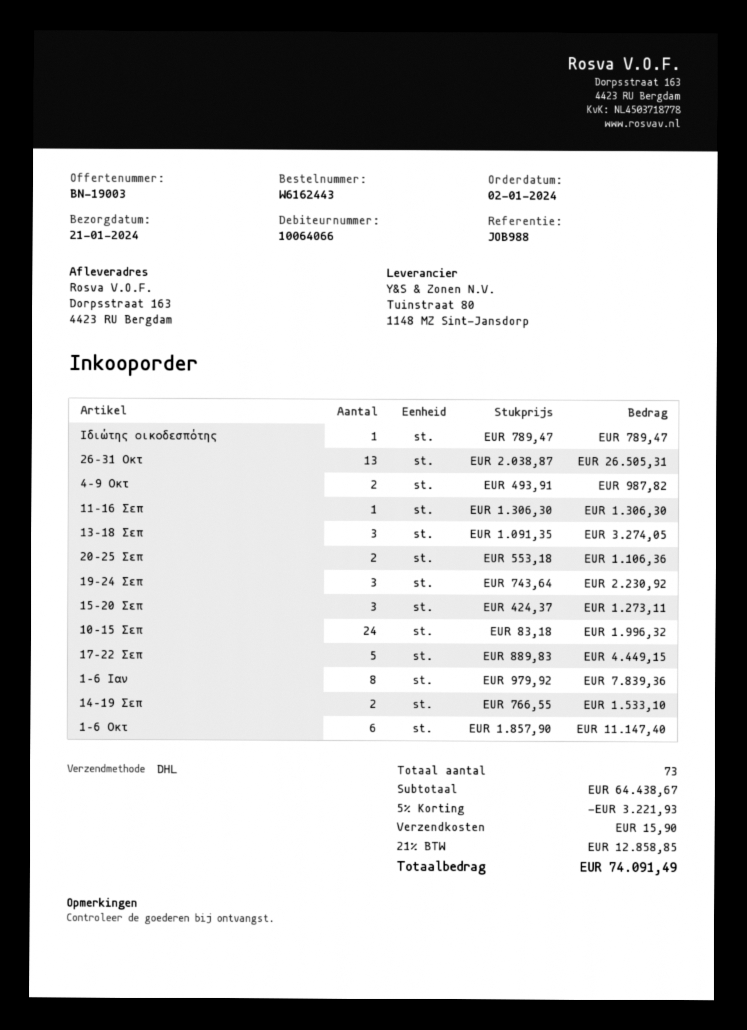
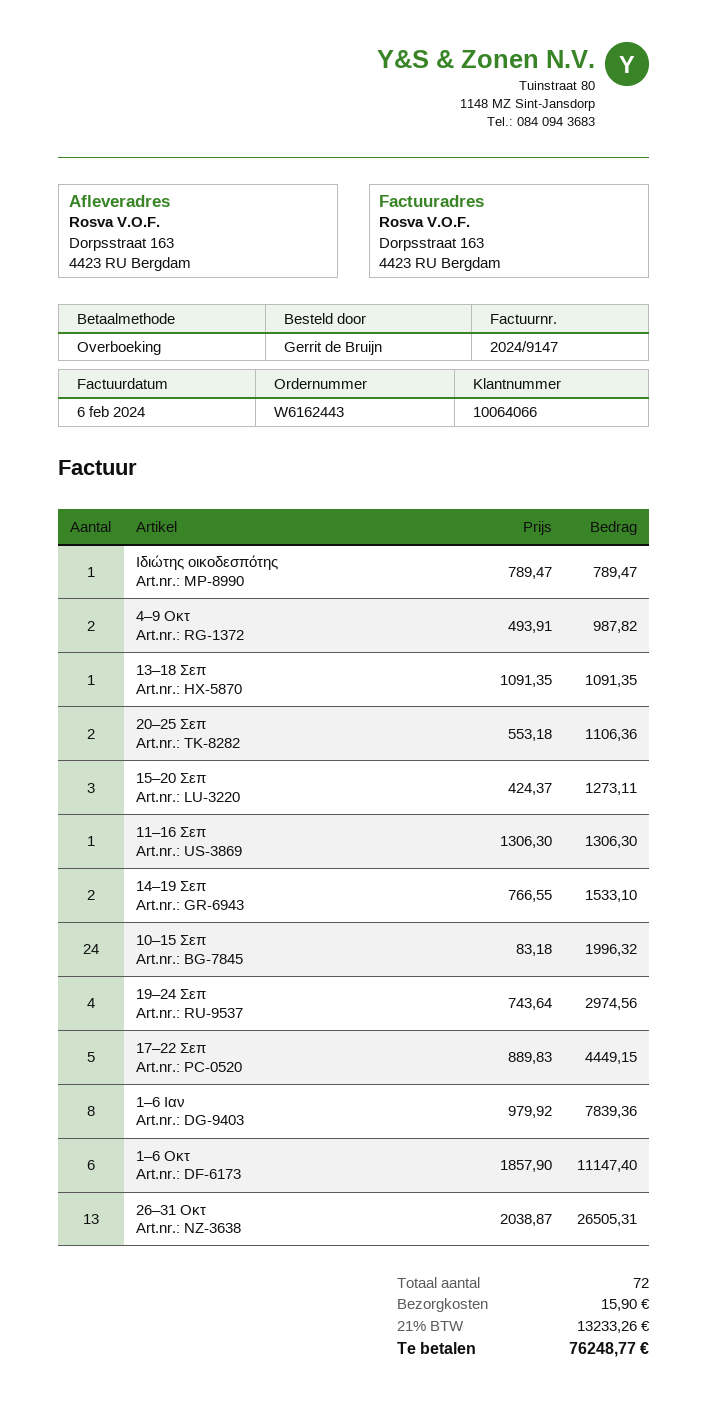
13–18 Σεπ: 3 x 1091.35 = 3274.05 -> 1 x 1091.35 = 1091.35
19–24 Σεπ: 3 x 743.64 = 2230.92 -> 4 x 743.64 = 2974.56
total quantity: 73 -> 72
discount: 5% = 3221.93 -> none
tax: 21% = 12858.85 -> 21% = 13233.26
total: 74091.49 -> 76248.77

